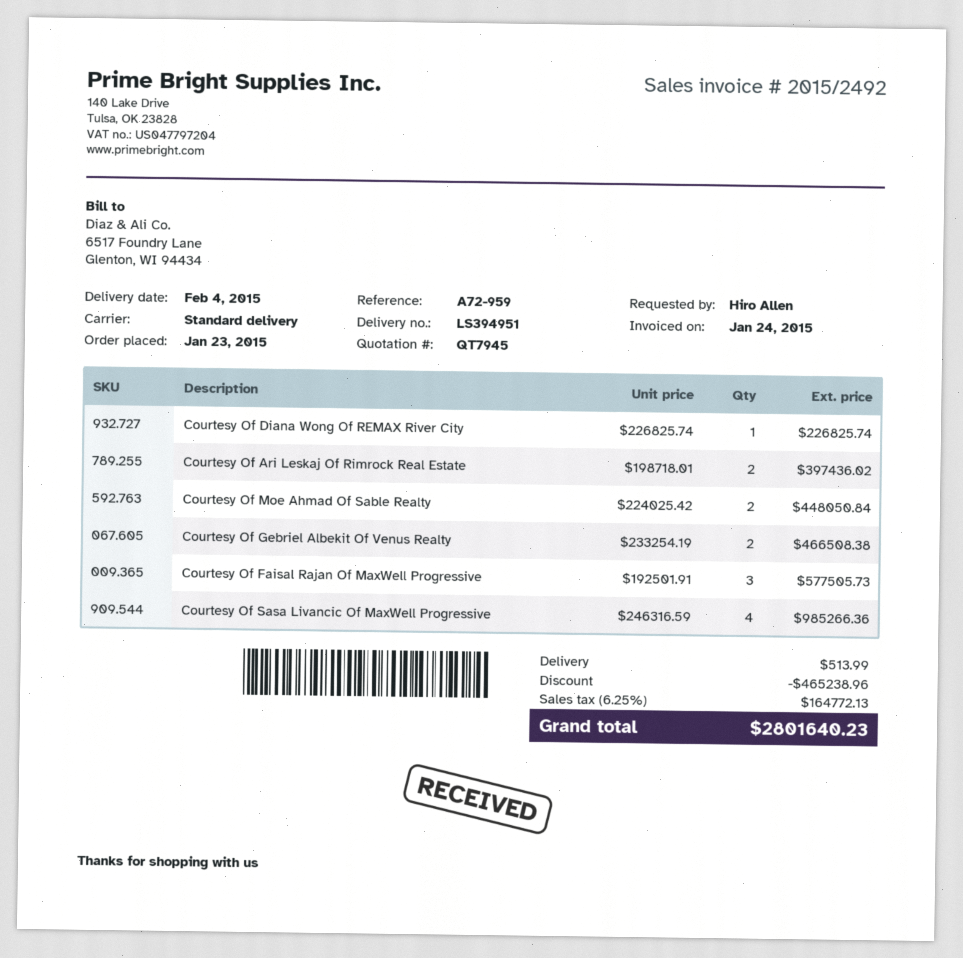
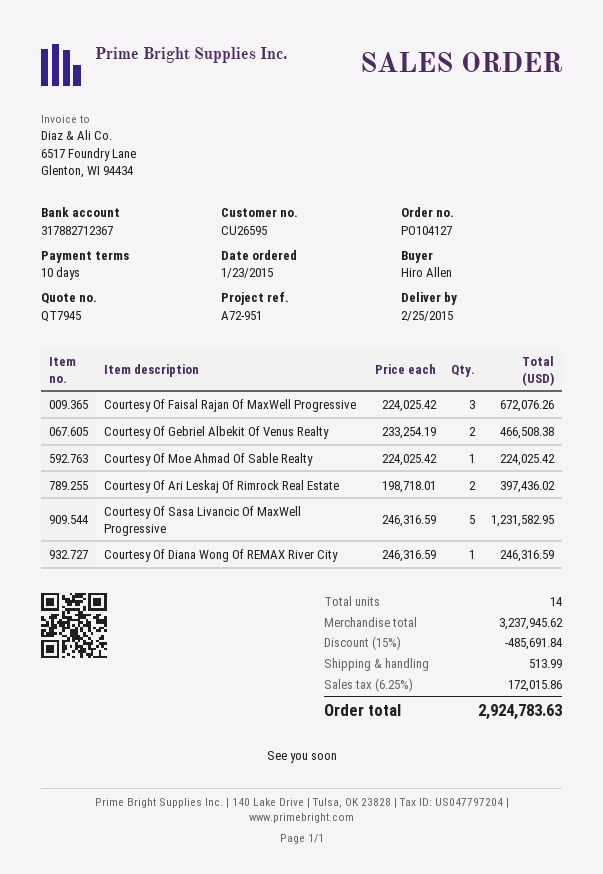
delivery date: 2015-02-04 -> 2015-02-25
reference: A72-959 -> A72-951
Courtesy Of Diana Wong Of REMAX River City: 1 x 226825.74 = 226825.74 -> 1 x 246316.59 = 246316.59
Courtesy Of Moe Ahmad Of Sable Realty: 2 x 224025.42 = 448050.84 -> 1 x 224025.42 = 224025.42
Courtesy Of Faisal Rajan Of MaxWell Progressive: 3 x 192501.91 = 577505.73 -> 3 x 224025.42 = 672076.26
Courtesy Of Sasa Livancic Of MaxWell Progressive: 4 x 246316.59 = 985266.36 -> 5 x 246316.59 = 1231582.95
discount: 465238.96 -> 485691.84
tax: 6.25% = 164772.13 -> 6.25% = 172015.86
total: 2801640.23 -> 2924783.63

